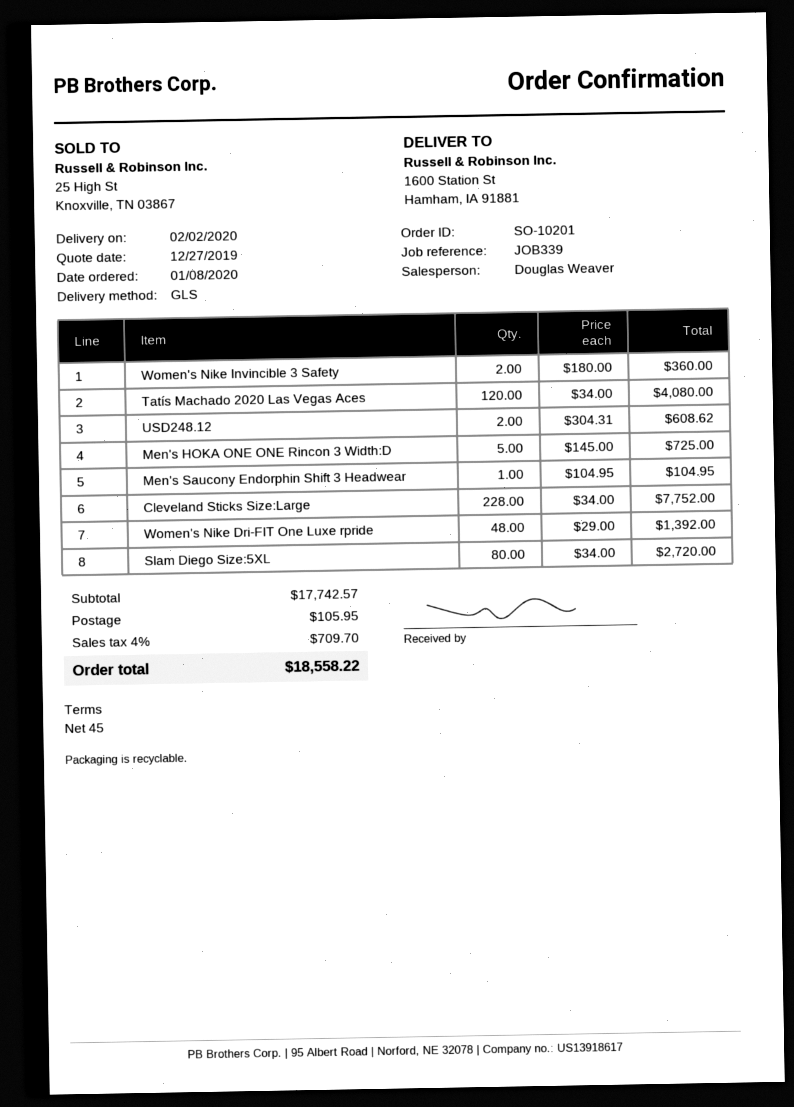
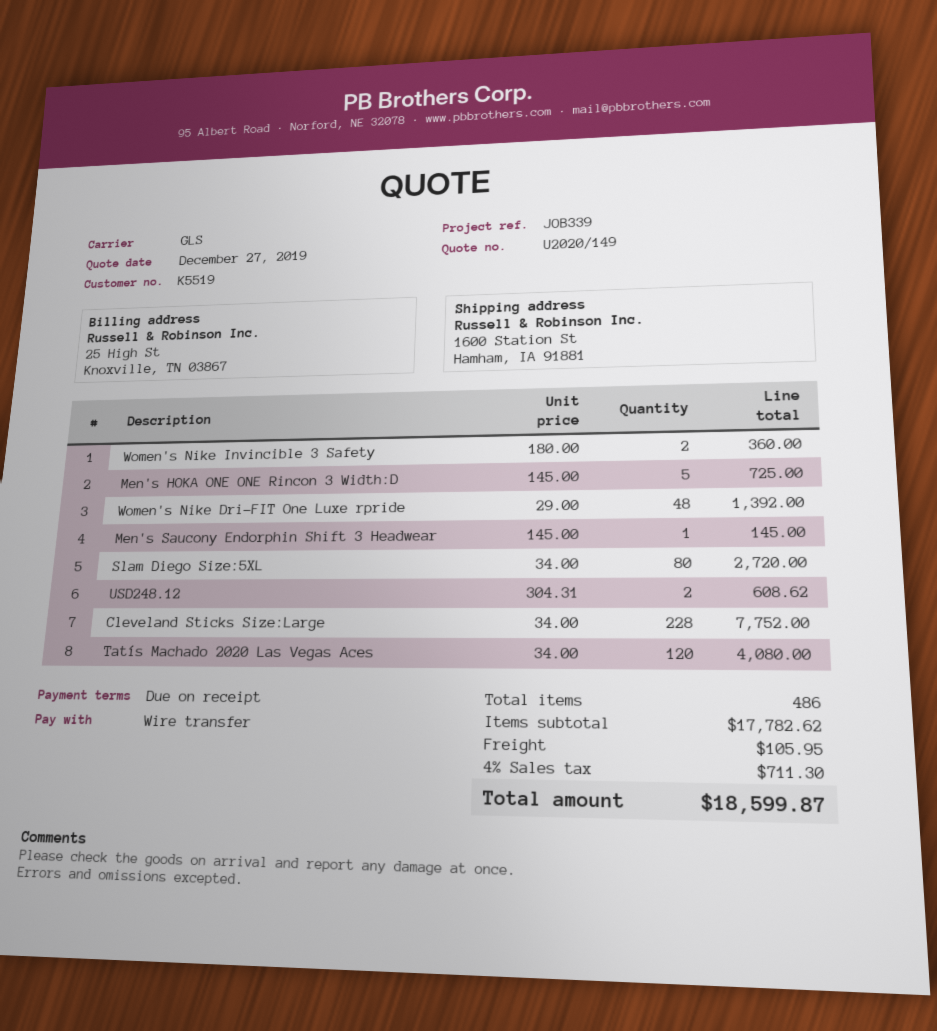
payment terms: 45 days -> on receipt
Men's Saucony Endorphin Shift 3 Headwear: 1 x 104.95 = 104.95 -> 1 x 145.00 = 145.00
subtotal: 17742.57 -> 17782.62
tax: 4% = 709.70 -> 4% = 711.30
total: 18558.22 -> 18599.87

